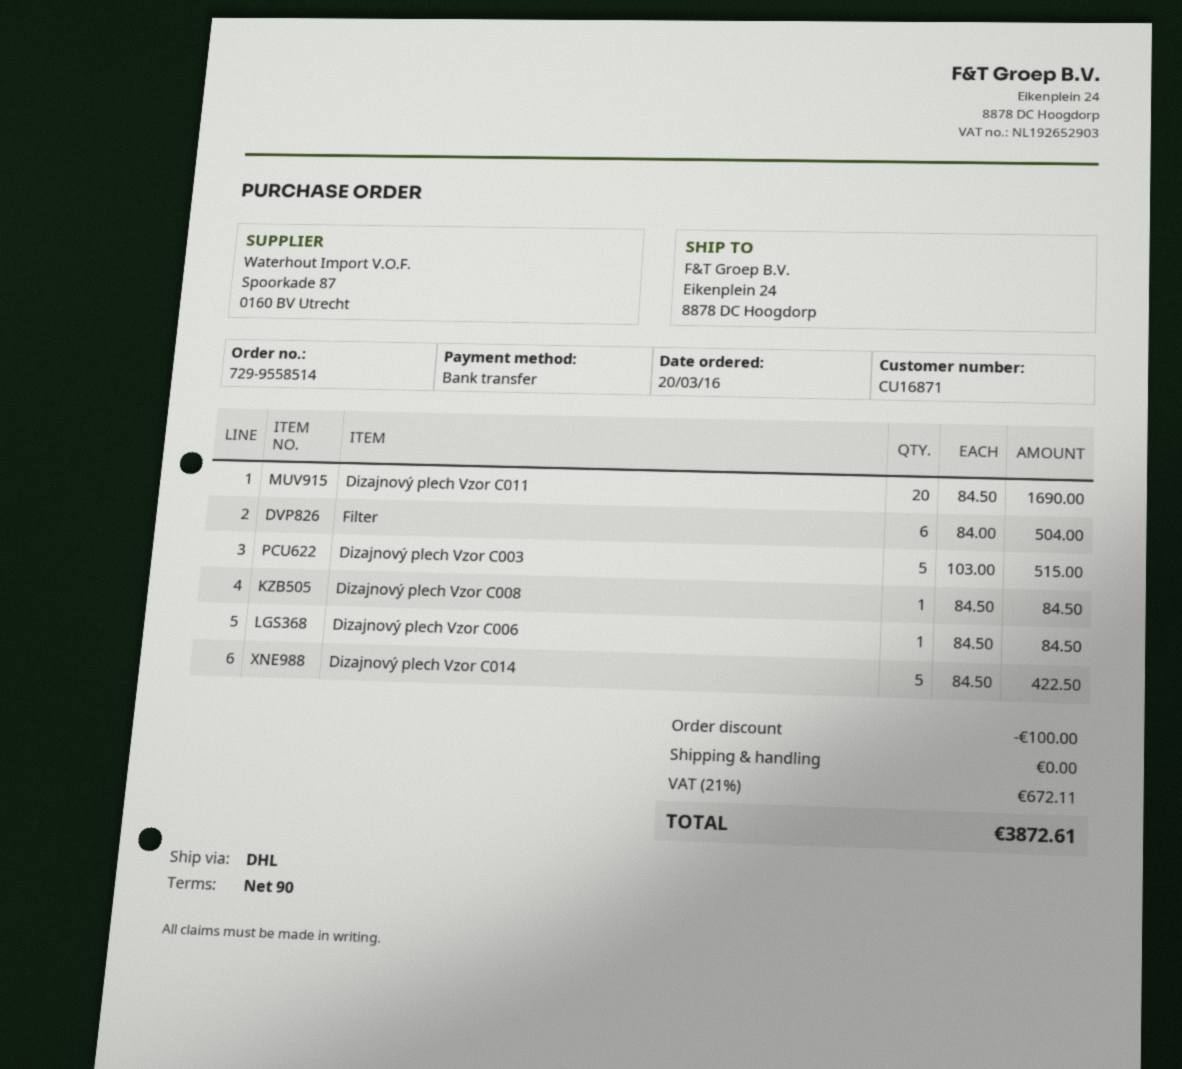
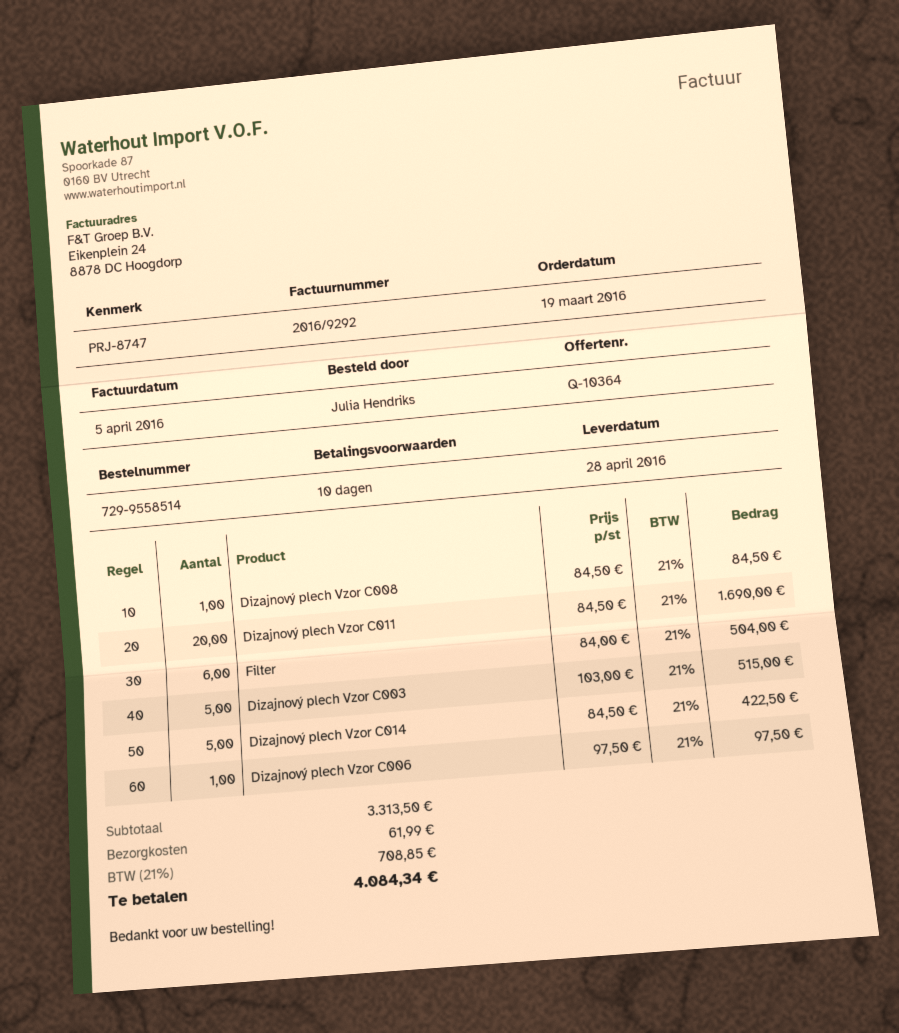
order date: 2016-03-20 -> 2016-03-19
payment terms: 90 days -> 10 days
Dizajnový plech Vzor C006: 1 x 84.50 = 84.50 -> 1 x 97.50 = 97.50
discount: 100.00 -> none
shipping: 0.00 -> 61.99
tax: 21% = 672.11 -> 21% = 708.85
total: 3872.61 -> 4084.34

